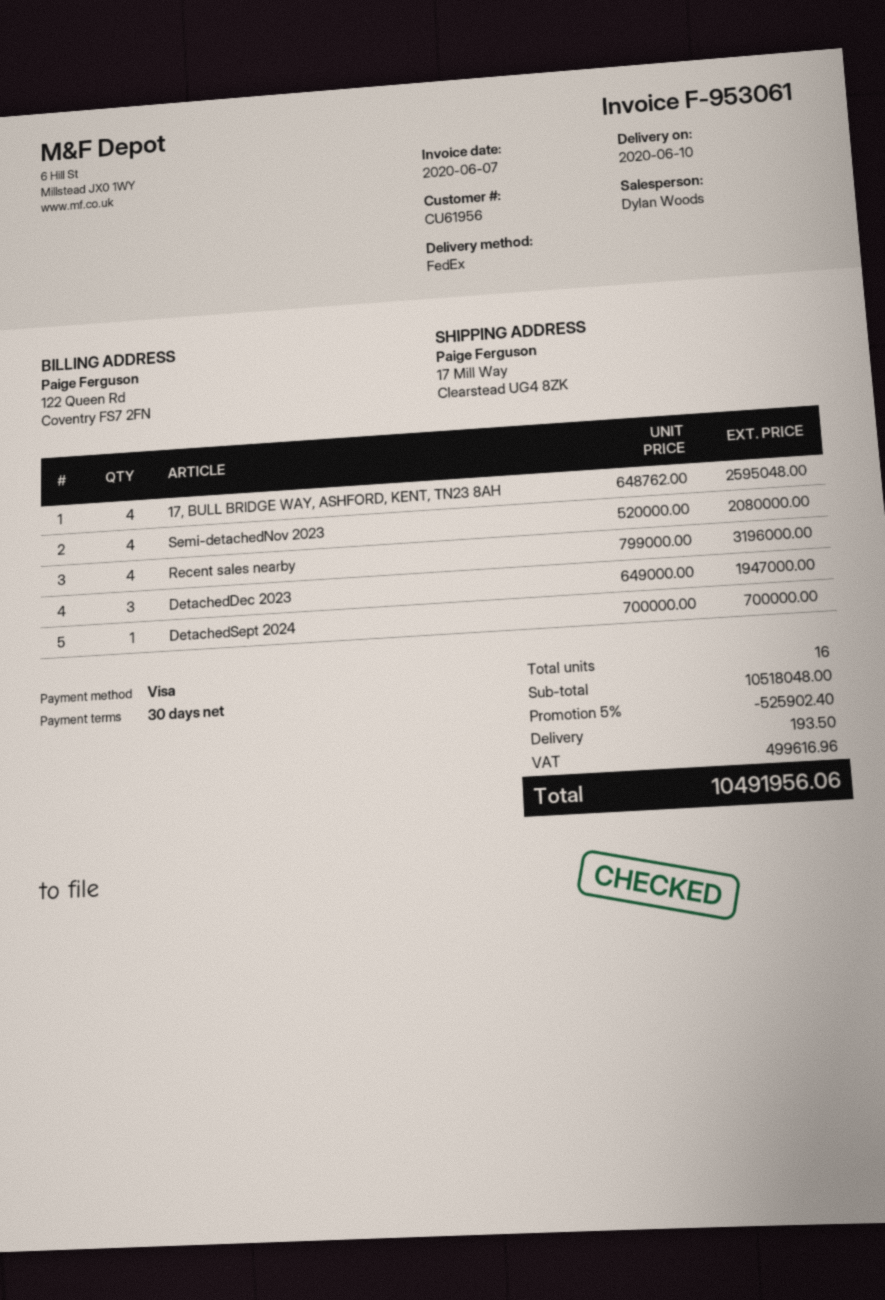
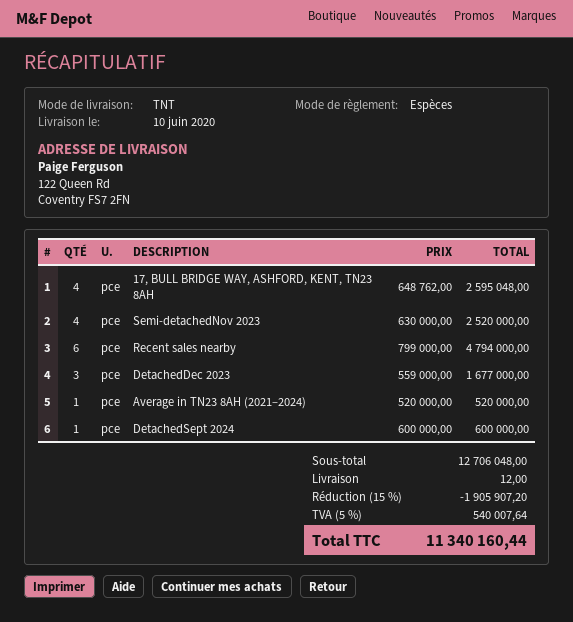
payment method: Visa -> cash
shipping method: FedEx -> TNT
ship to: 17 Mill Way, Clearstead UG4 8ZK -> 122 Queen Rd, Coventry FS7 2FN
Semi-detachedNov 2023: 4 x 520000.00 = 2080000.00 -> 4 x 630000.00 = 2520000.00
Recent sales nearby: 4 x 799000.00 = 3196000.00 -> 6 x 799000.00 = 4794000.00
DetachedDec 2023: 3 x 649000.00 = 1947000.00 -> 3 x 559000.00 = 1677000.00
DetachedSept 2024: 1 x 700000.00 = 700000.00 -> 1 x 600000.00 = 600000.00
Average in TN23 8AH (2021–2024): none -> 1 x 520000.00 = 520000.00
subtotal: 10518048.00 -> 12706048.00
discount: 5% = 525902.40 -> 15% = 1905907.20
shipping: 193.50 -> 12.00
tax: 499616.96 -> 540007.64
total: 10491956.06 -> 11340160.44

